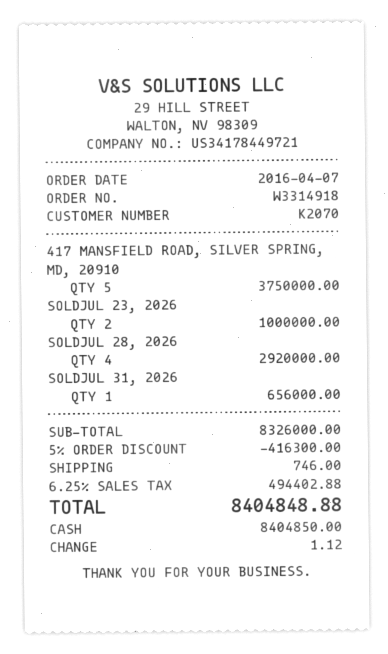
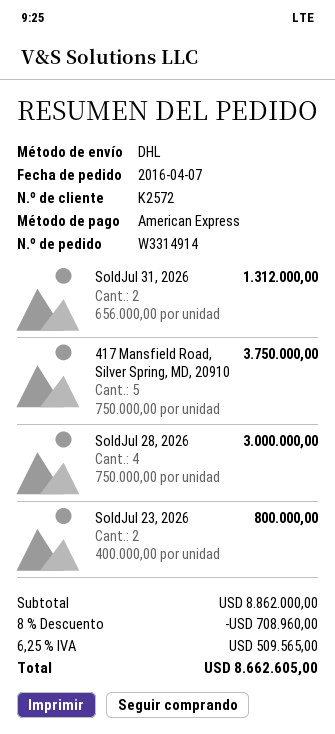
order number: W3314918 -> W3314914
customer number: K2070 -> K2572
payment method: cash -> American Express
SOLDJUL 23, 2026: 2 for 1000000.00 -> 2 for 800000.00
SOLDJUL 28, 2026: 4 for 2920000.00 -> 4 for 3000000.00
SOLDJUL 31, 2026: 1 for 656000.00 -> 2 for 1312000.00
subtotal: 8326000.00 -> 8862000.00
discount: 5% = 416300.00 -> 8% = 708960.00
shipping: 746.00 -> none
tax: 6.25% = 494402.88 -> 6.25% = 509565.00
total: 8404848.88 -> 8662605.00

